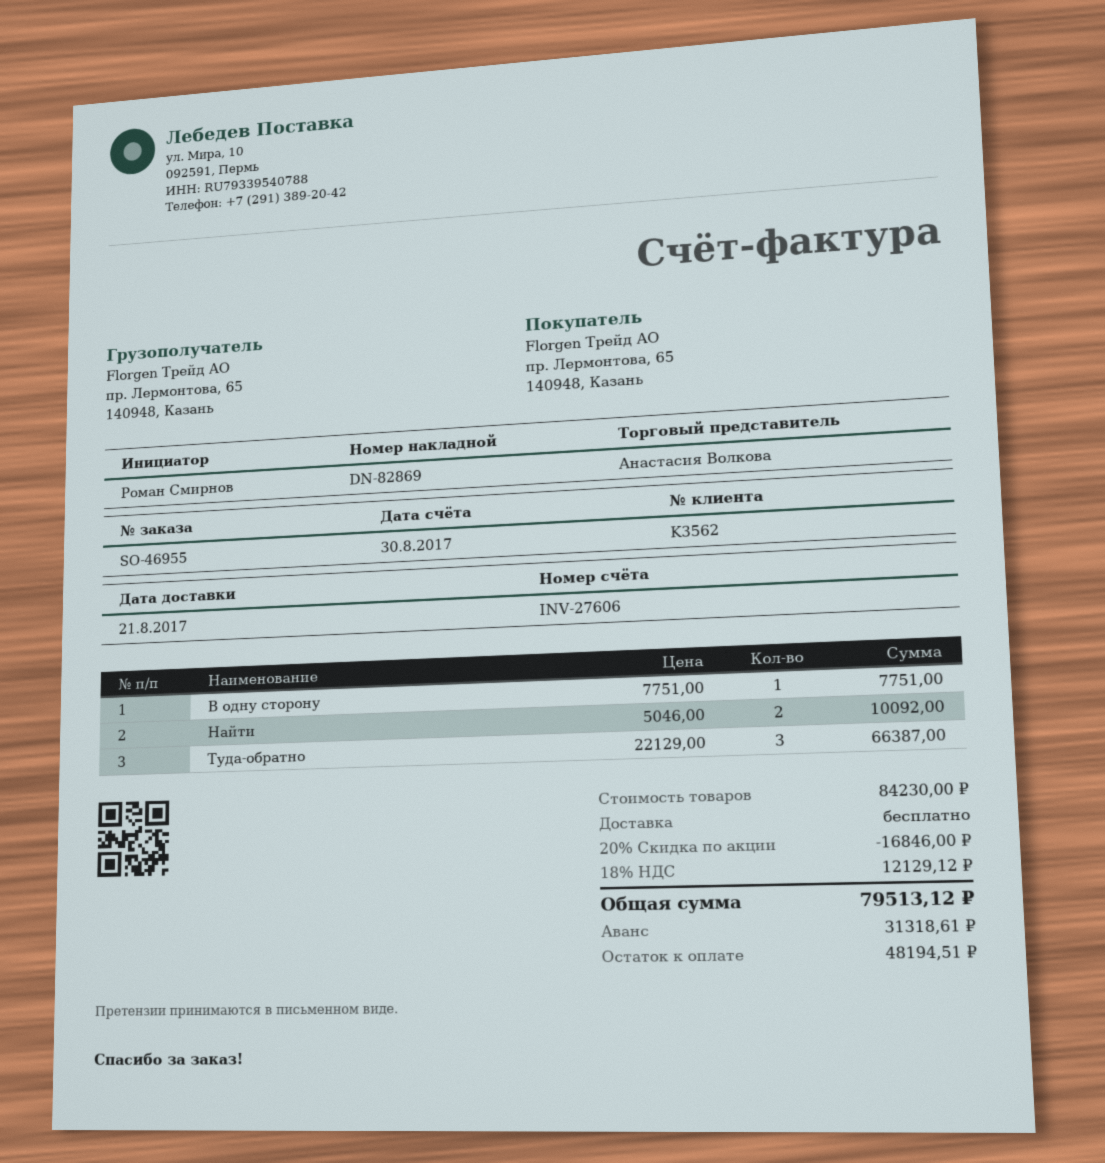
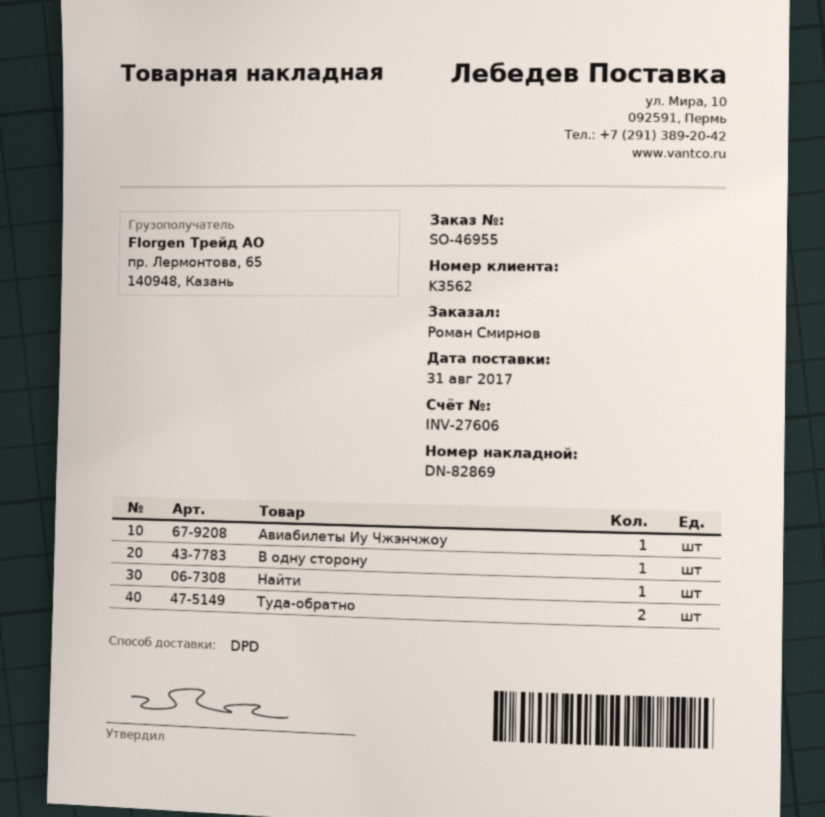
delivery date: 2017-08-21 -> 2017-08-31
Найти: 2 -> 1
Туда-обратно: 3 -> 2
Авиабилеты Иу Чжэнчжоу: none -> 1

